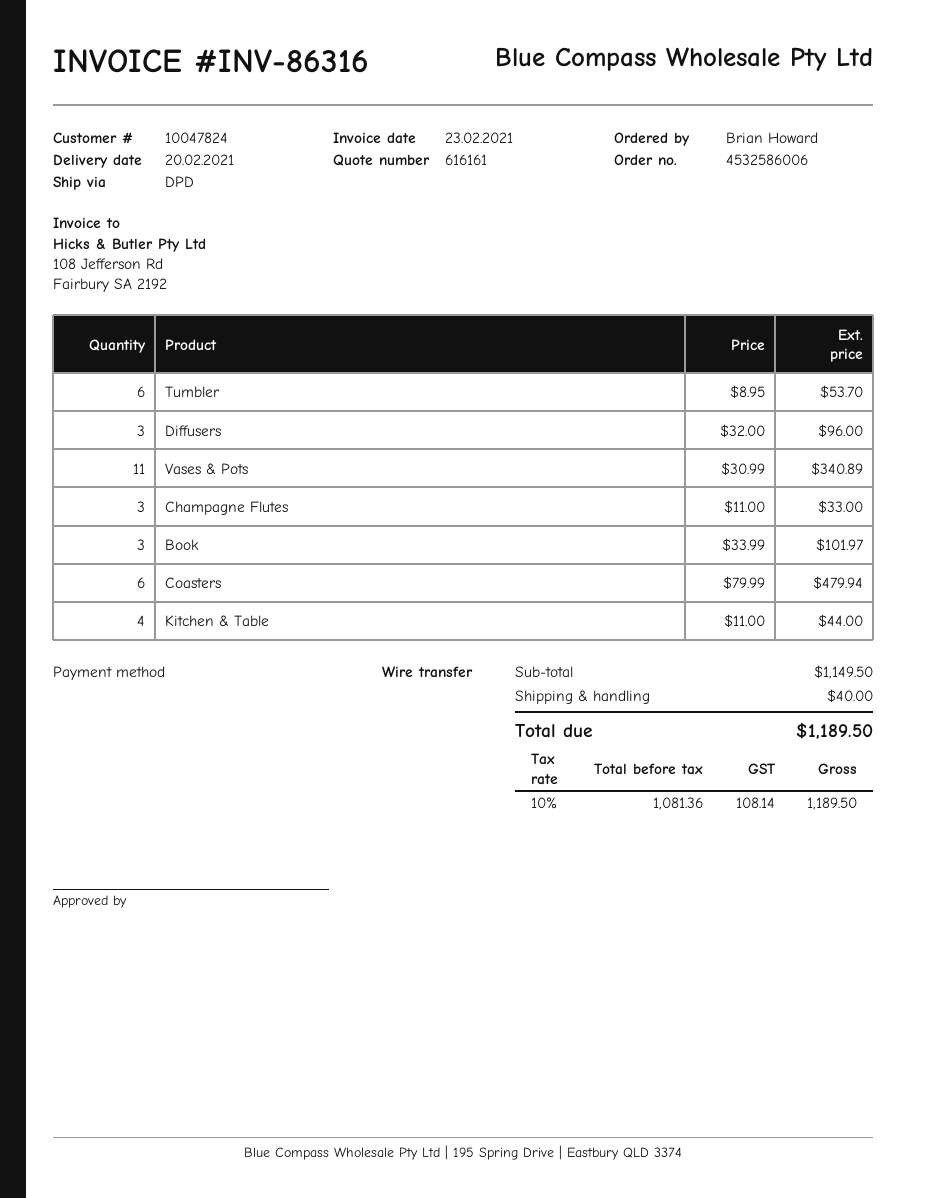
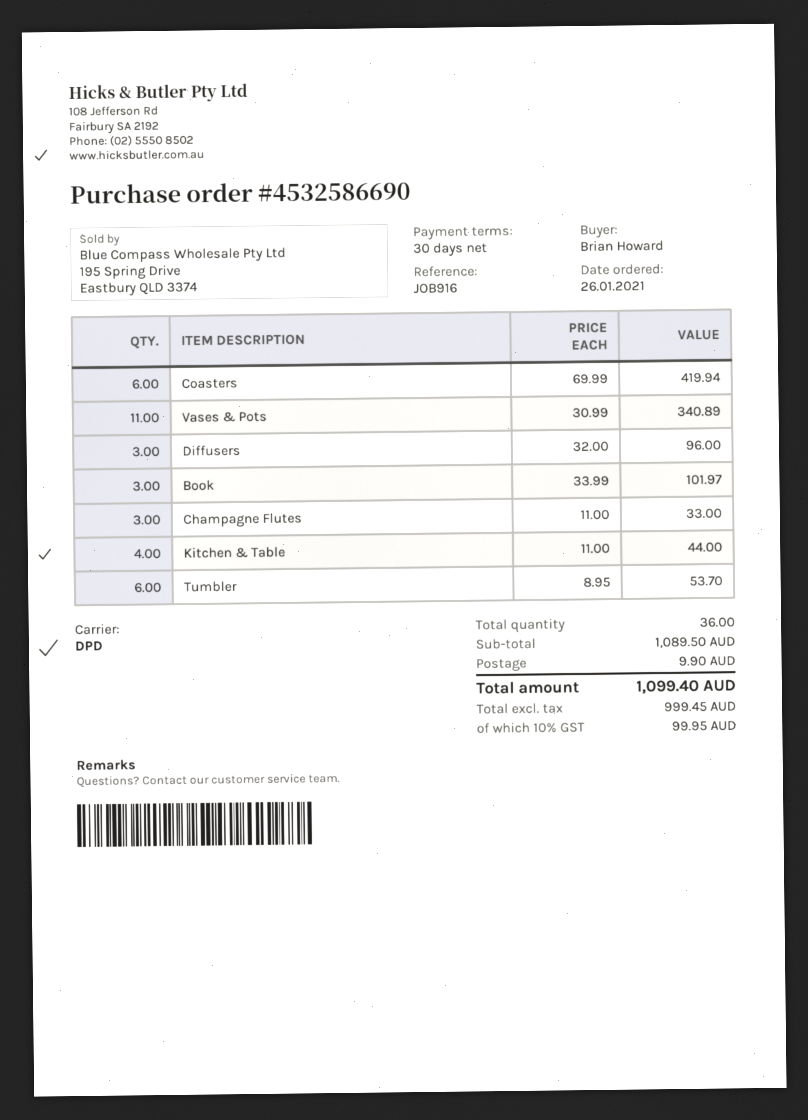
order number: 4532586006 -> 4532586690
Coasters: 6 x 79.99 = 479.94 -> 6 x 69.99 = 419.94
subtotal: 1149.50 -> 1089.50
shipping: 40.00 -> 9.90
net: 1081.36 -> 999.45
tax: 10% = 108.14 -> 10% = 99.95
total: 1189.50 -> 1099.40

